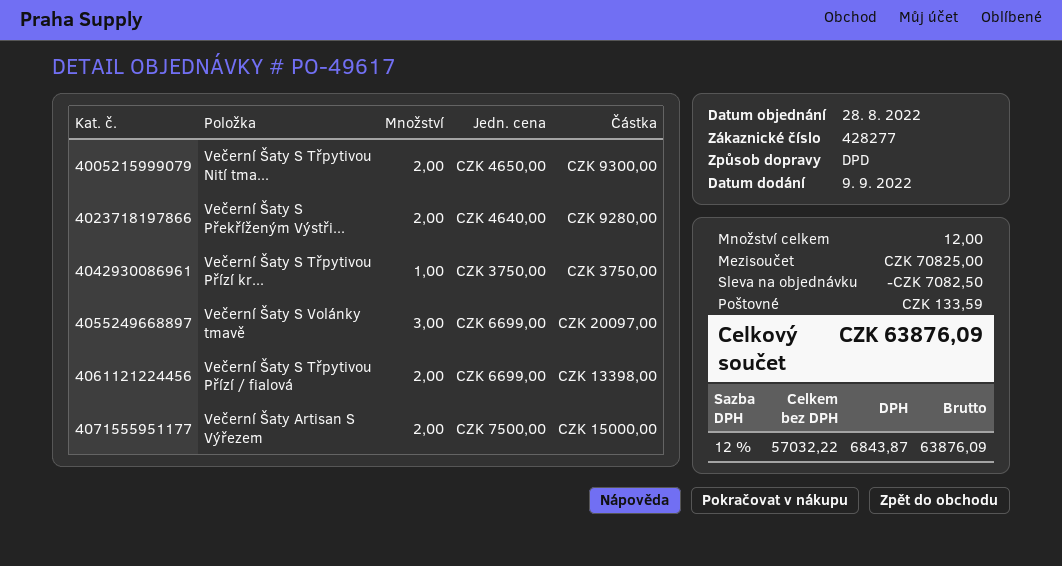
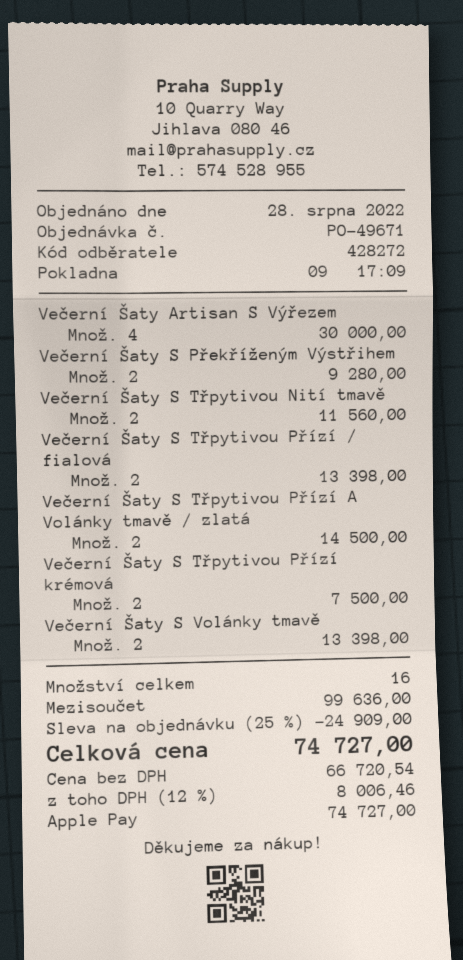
order number: PO-49617 -> PO-49671
customer number: 428277 -> 428272
Večerní Šaty S Třpytivou Nití tma...: 2 for 9300.00 -> 2 for 11560.00
Večerní Šaty S Třpytivou Přízí kr...: 1 for 3750.00 -> 2 for 7500.00
Večerní Šaty S Volánky tmavě: 3 for 20097.00 -> 2 for 13398.00
Večerní Šaty Artisan S Výřezem: 2 for 15000.00 -> 4 for 30000.00
Večerní Šaty S Třpytivou Přízí A Volánky tmavě / zlatá: none -> 2 for 14500.00
total quantity: 12 -> 16
subtotal: 70825.00 -> 99636.00
discount: 7082.50 -> 24909.00
shipping: 133.59 -> none
net: 57032.22 -> 66720.54
tax: 12% = 6843.87 -> 12% = 8006.46
total: 63876.09 -> 74727.00

